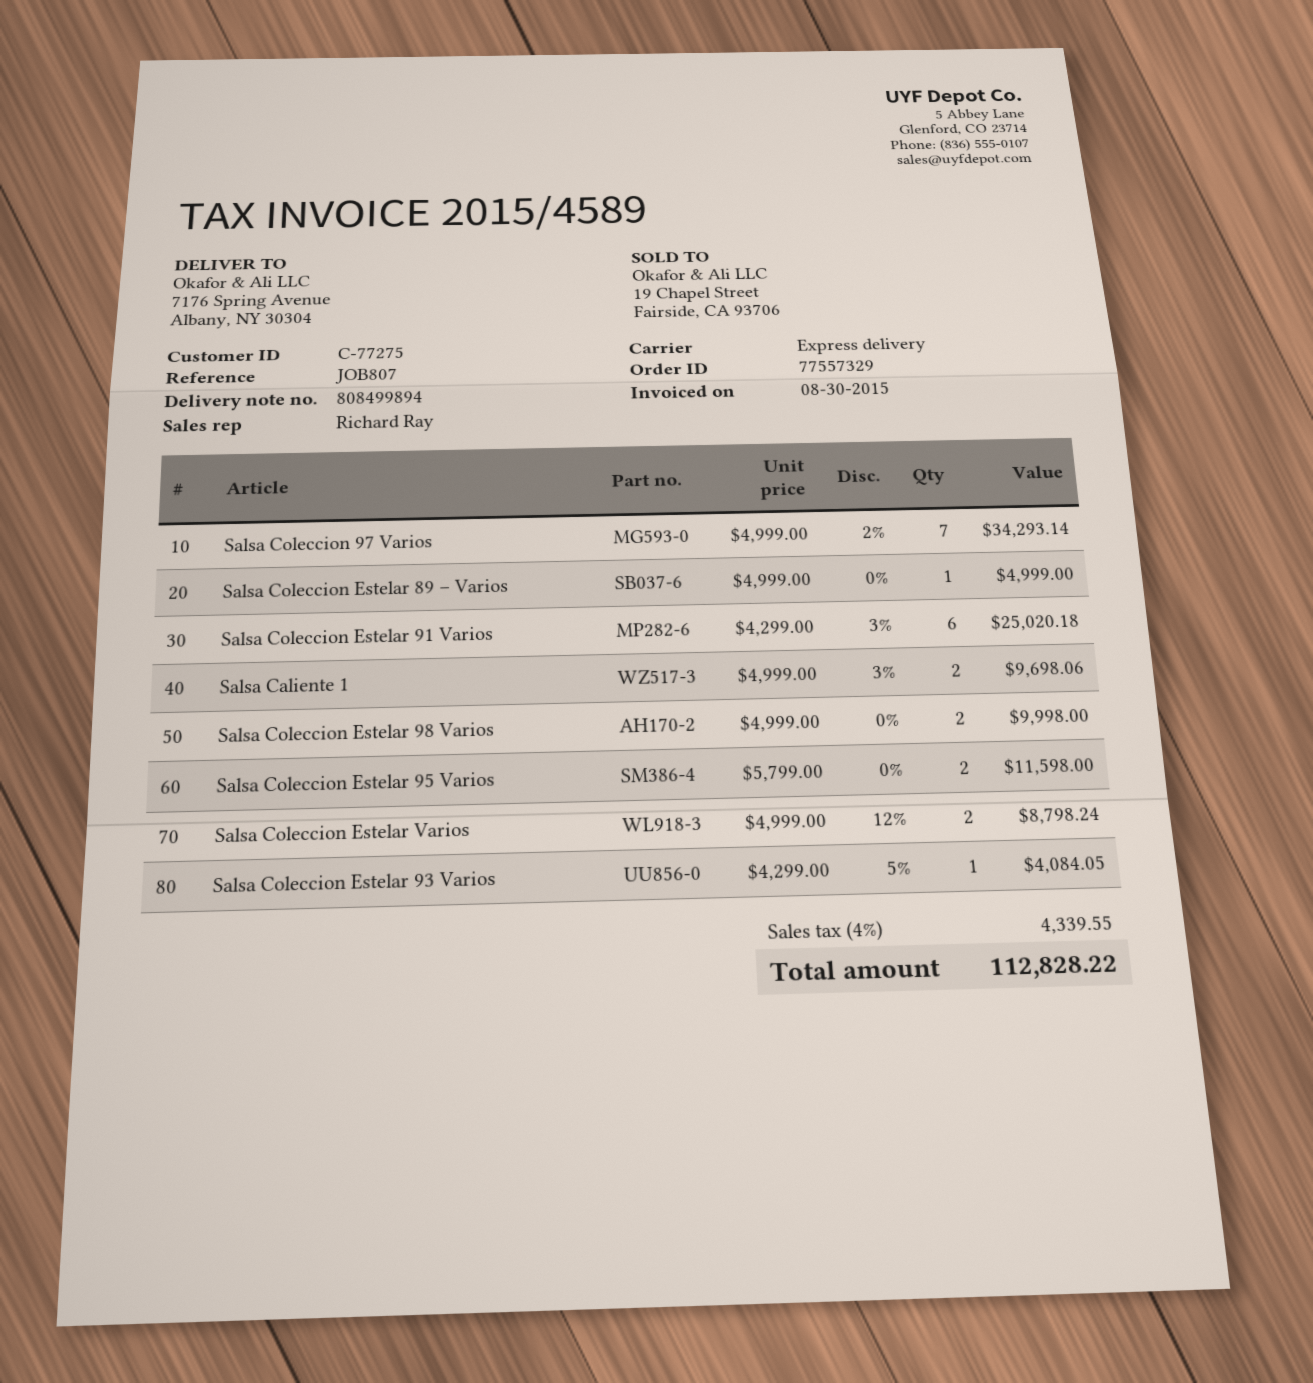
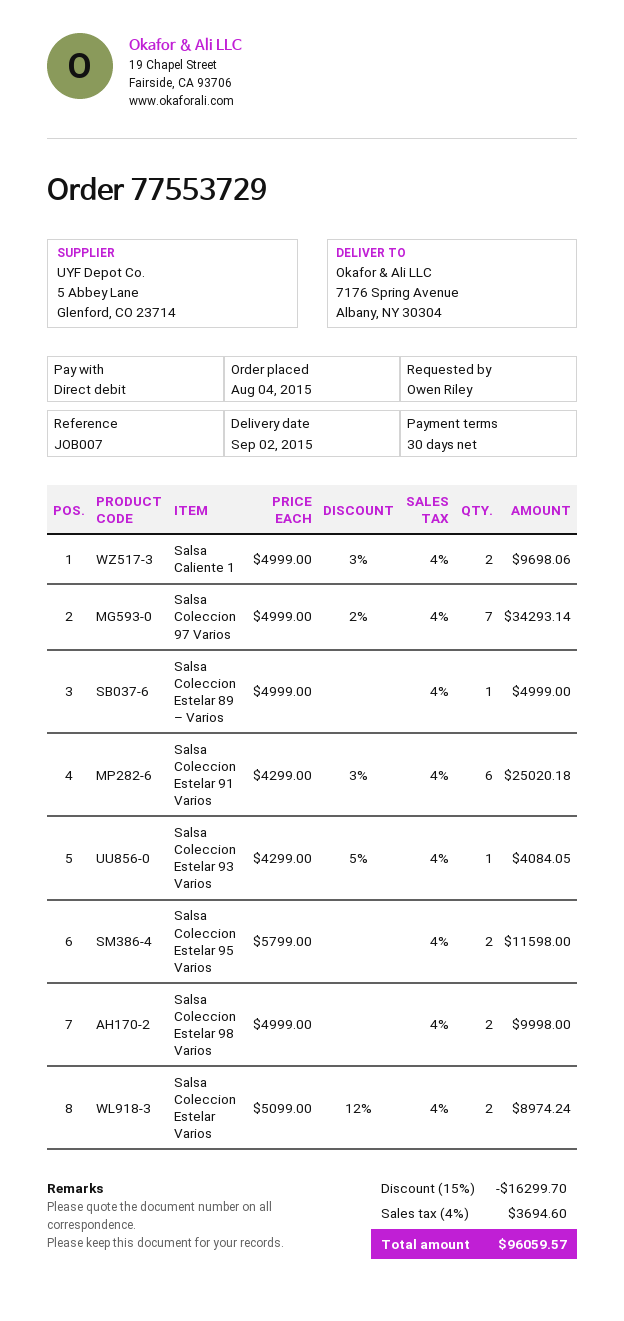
order number: 77557329 -> 77553729
reference: JOB807 -> JOB007
Salsa Coleccion Estelar Varios: 2 x 4999.00 - 12% = 8798.24 -> 2 x 5099.00 - 12% = 8974.24
discount: none -> 15% = 16299.70
tax: 4% = 4339.55 -> 4% = 3694.60
total: 112828.22 -> 96059.57

